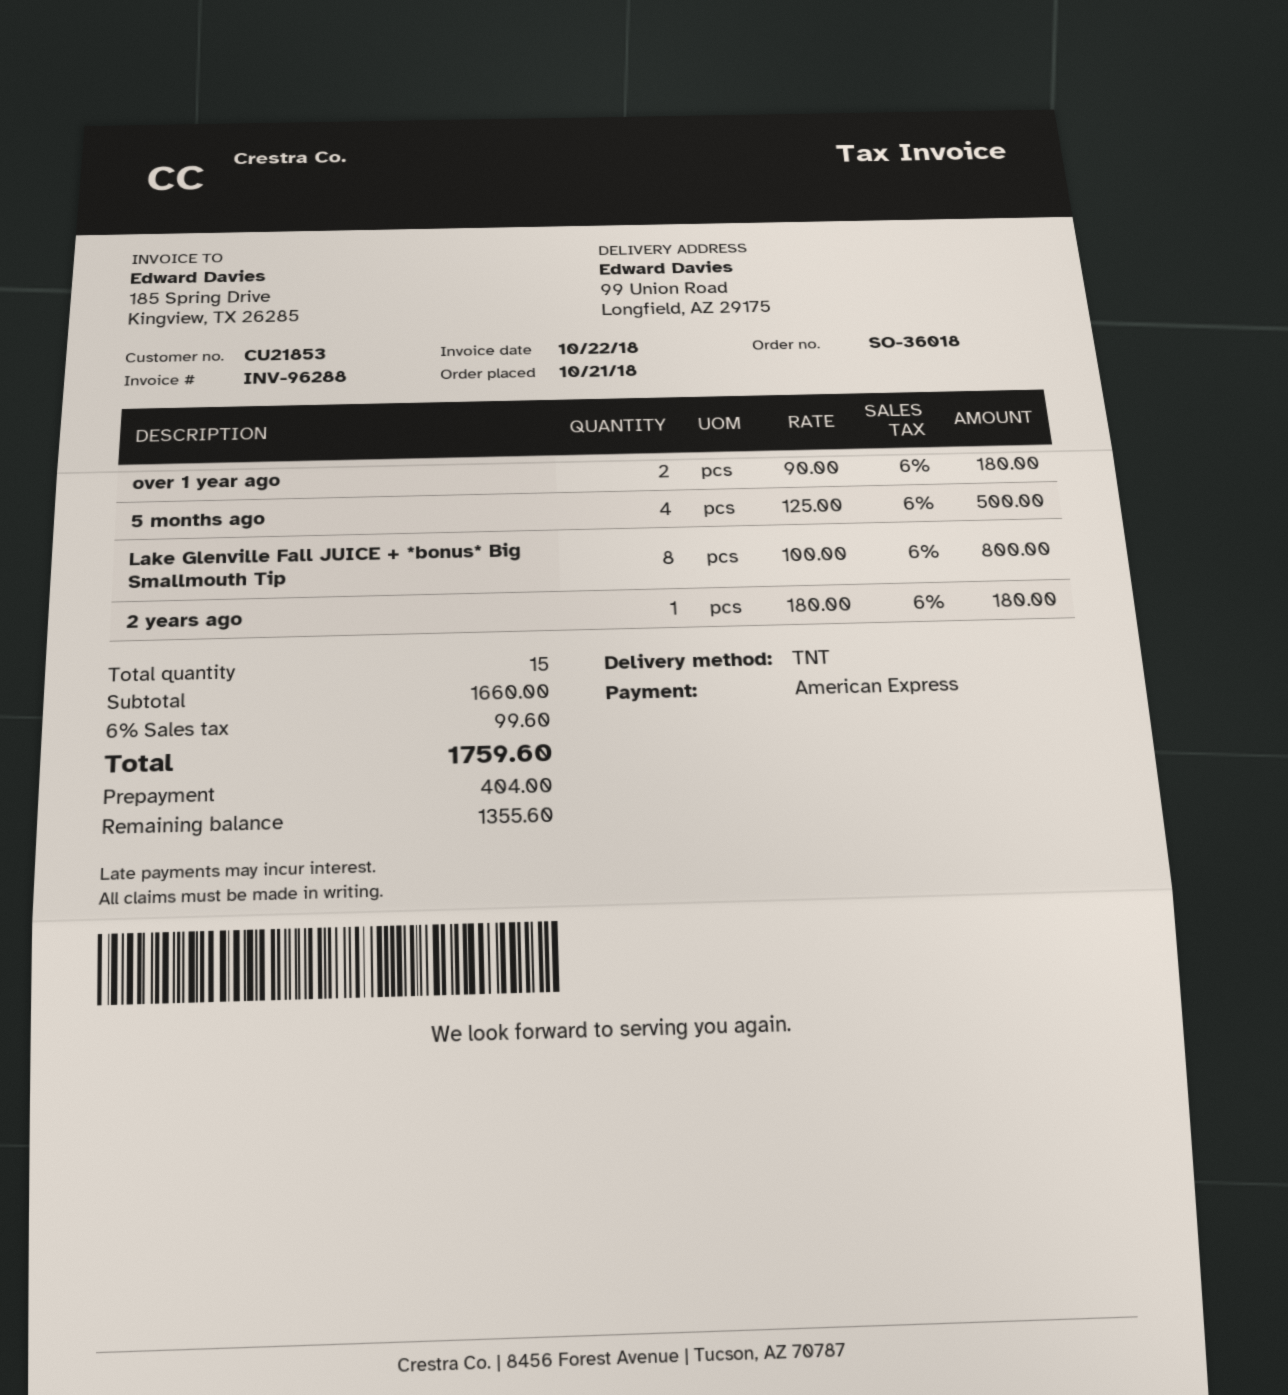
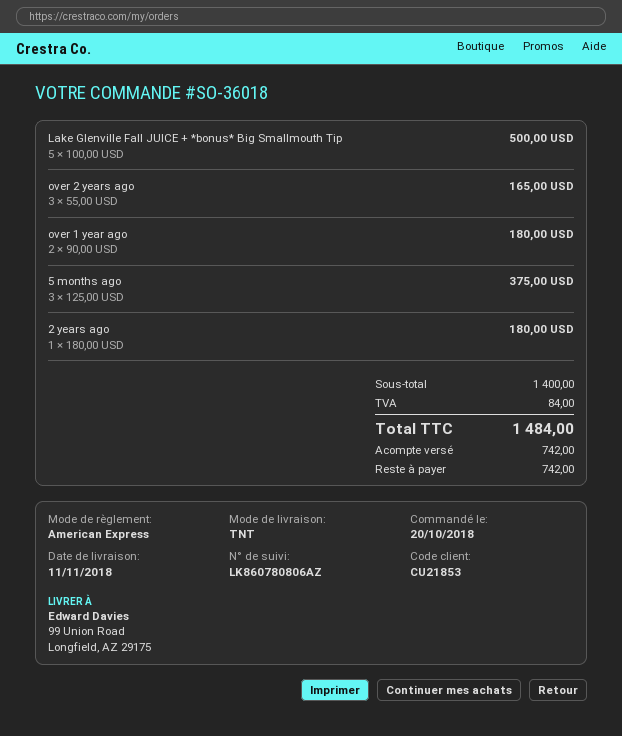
order date: 2018-10-21 -> 2018-10-20
5 months ago: 4 x 125.00 = 500.00 -> 3 x 125.00 = 375.00
Lake Glenville Fall JUICE + *bonus* Big Smallmouth Tip: 8 x 100.00 = 800.00 -> 5 x 100.00 = 500.00
over 2 years ago: none -> 3 x 55.00 = 165.00
subtotal: 1660.00 -> 1400.00
tax: 99.60 -> 84.00
total: 1759.60 -> 1484.00
deposit: 404.00 -> 742.00
balance: 1355.60 -> 742.00

